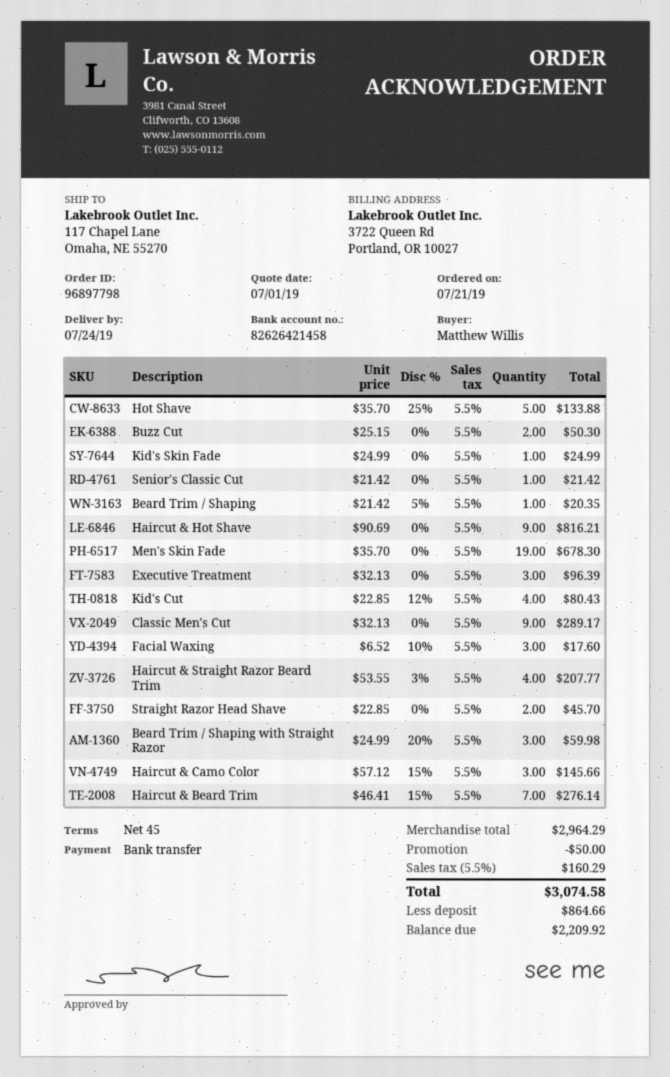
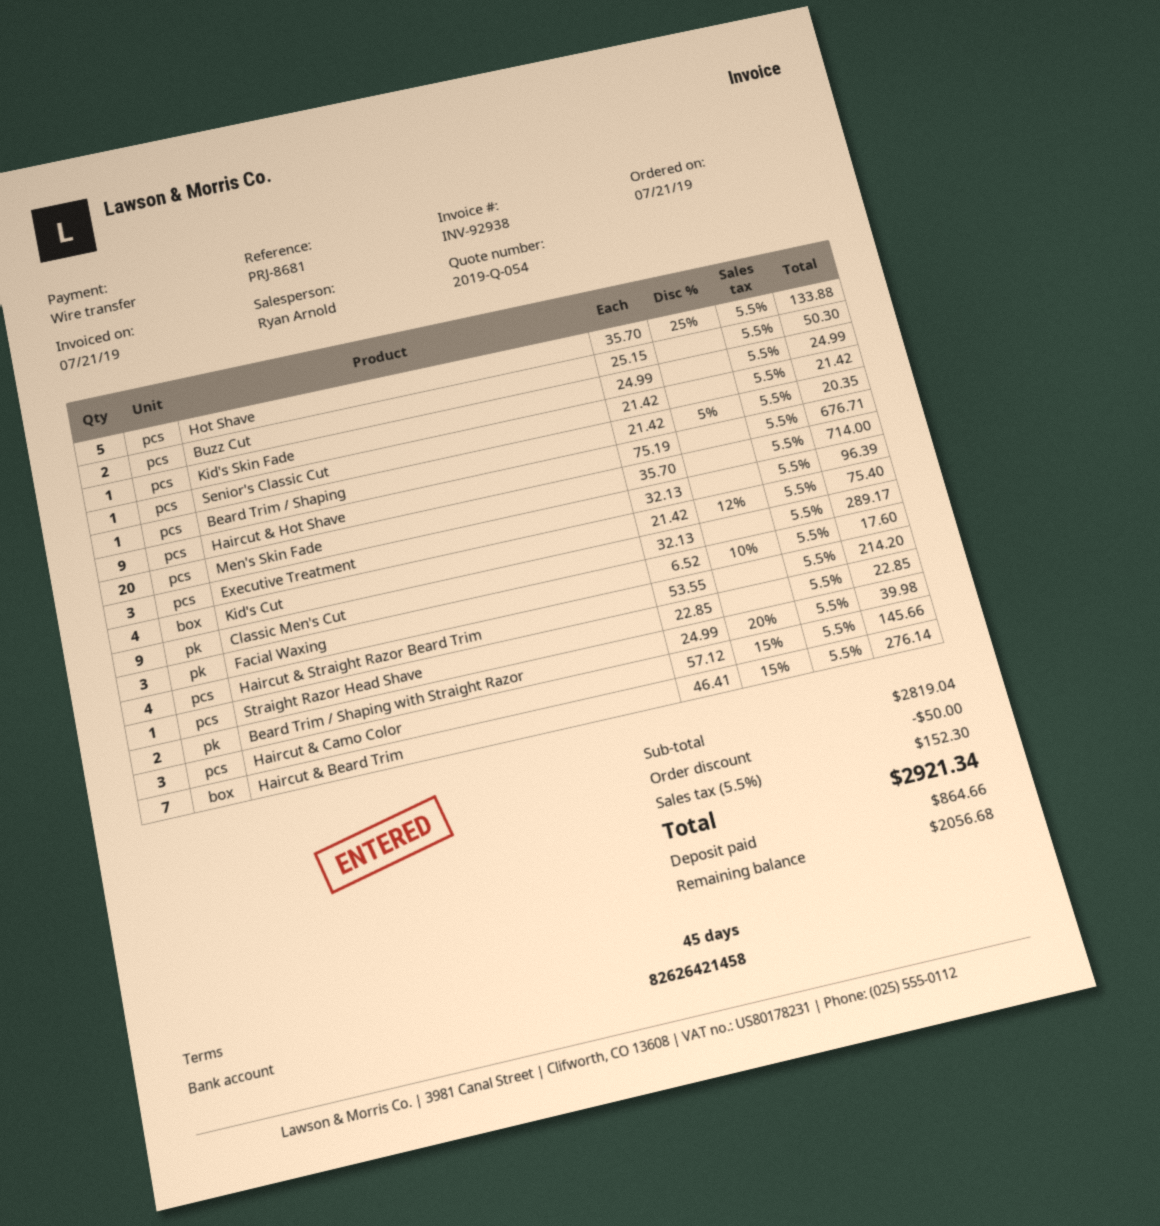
Haircut & Hot Shave: 9 x 90.69 = 816.21 -> 9 x 75.19 = 676.71
Men's Skin Fade: 19 x 35.70 = 678.30 -> 20 x 35.70 = 714.00
Kid's Cut: 4 x 22.85 - 12% = 80.43 -> 4 x 21.42 - 12% = 75.40
Haircut & Straight Razor Beard Trim: 4 x 53.55 - 3% = 207.77 -> 4 x 53.55 = 214.20
Straight Razor Head Shave: 2 x 22.85 = 45.70 -> 1 x 22.85 = 22.85
Beard Trim / Shaping with Straight Razor: 3 x 24.99 - 20% = 59.98 -> 2 x 24.99 - 20% = 39.98
subtotal: 2964.29 -> 2819.04
tax: 5.5% = 160.29 -> 5.5% = 152.30
total: 3074.58 -> 2921.34
balance: 2209.92 -> 2056.68

